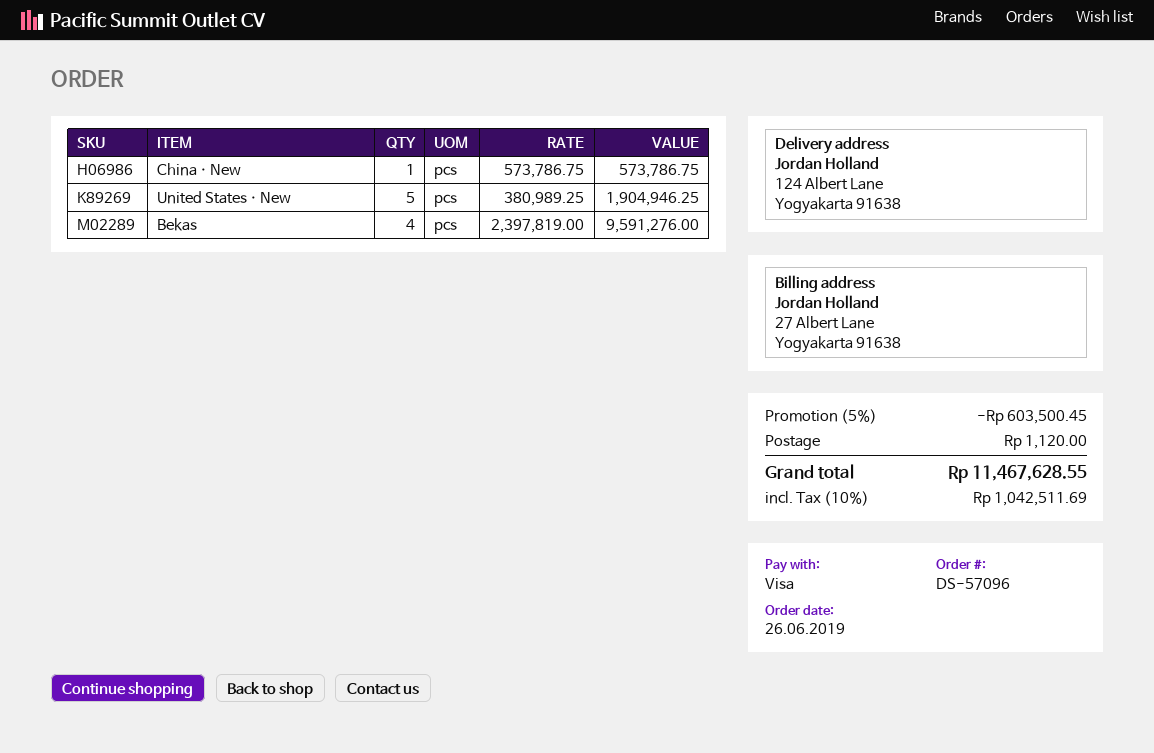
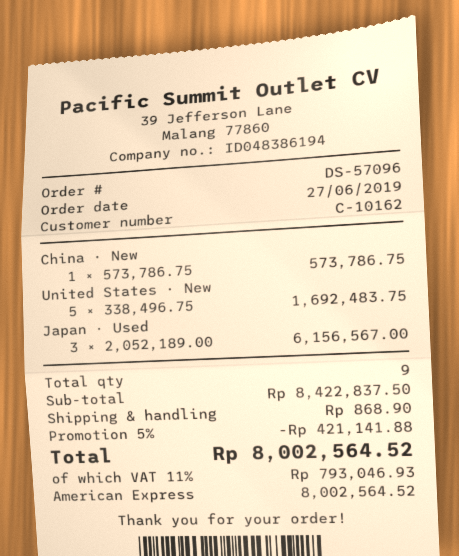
order date: 2019-06-26 -> 2019-06-27
payment method: Visa -> American Express
United States · New: 5 x 380989.25 = 1904946.25 -> 5 x 338496.75 = 1692483.75
Bekas: 4 x 2397819.00 = 9591276.00 -> none
Japan · Used: none -> 3 x 2052189.00 = 6156567.00
discount: 5% = 603500.45 -> 5% = 421141.88
shipping: 1120.00 -> 868.90
tax: 10% = 1042511.69 -> 11% = 793046.93
total: 11467628.55 -> 8002564.52

